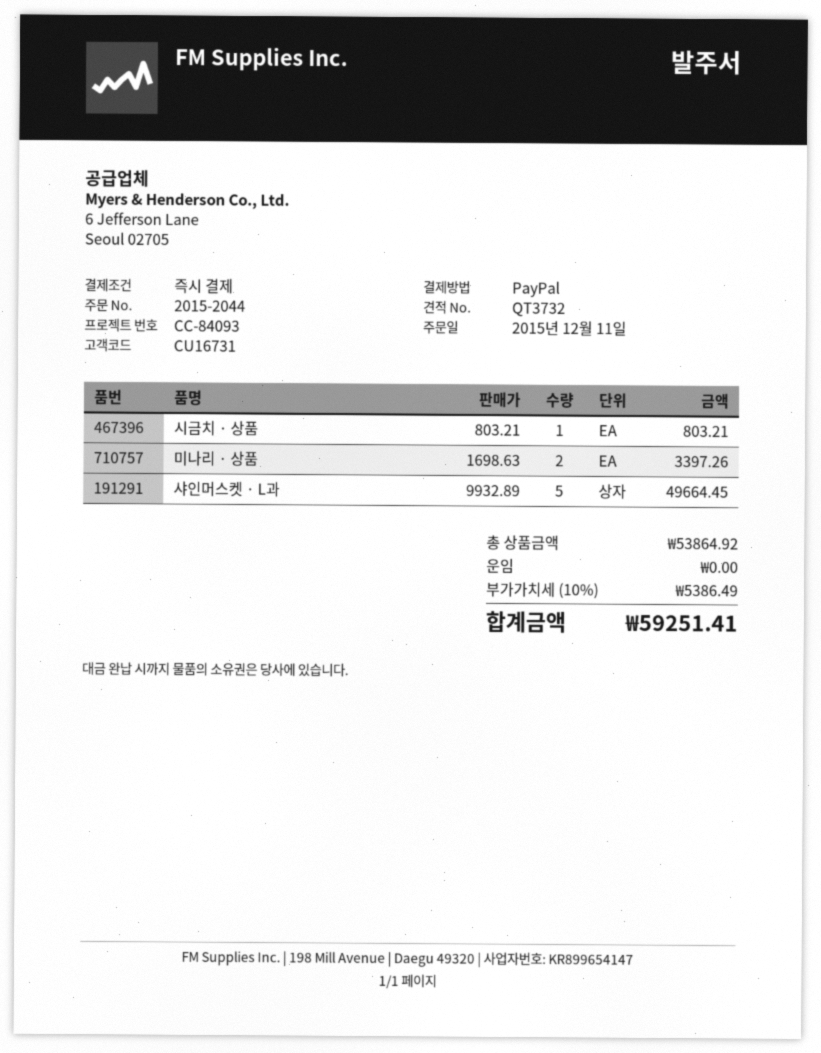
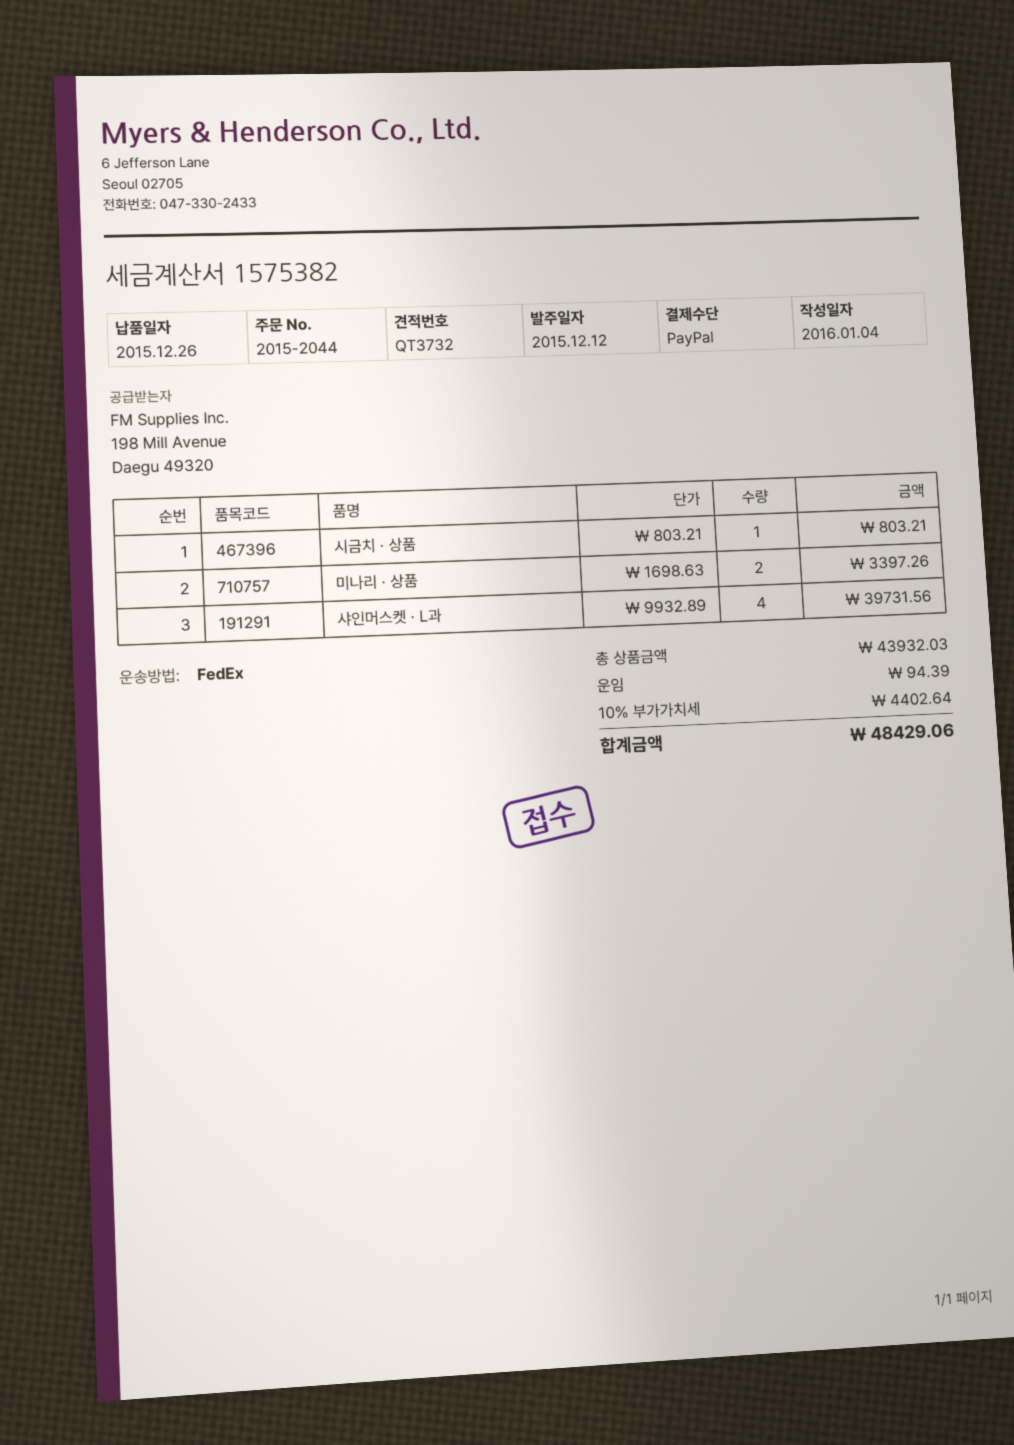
order date: 2015-12-11 -> 2015-12-12
샤인머스켓 · L과: 5 x 9932.89 = 49664.45 -> 4 x 9932.89 = 39731.56
subtotal: 53864.92 -> 43932.03
shipping: 0.00 -> 94.39
tax: 10% = 5386.49 -> 10% = 4402.64
total: 59251.41 -> 48429.06

